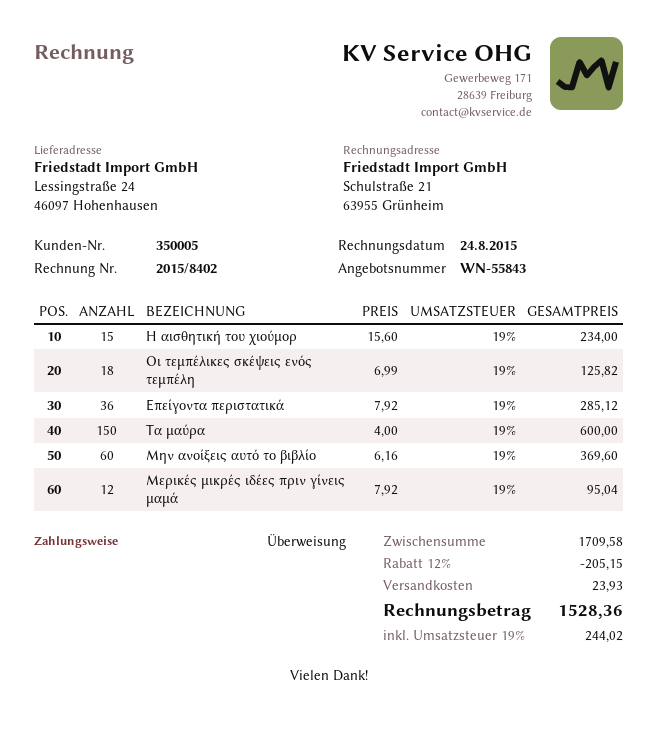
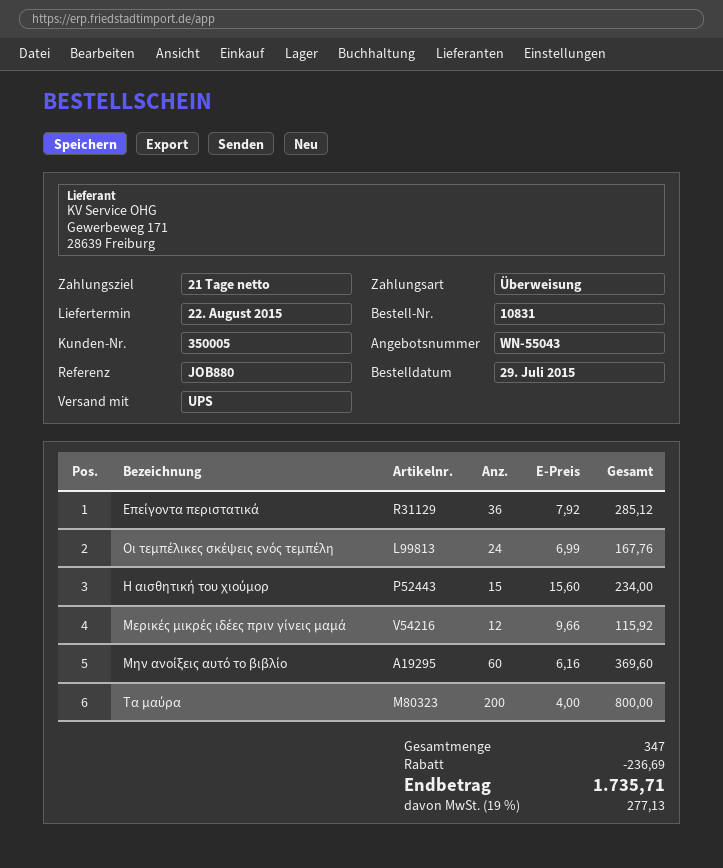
quote number: WN-55843 -> WN-55043
Οι τεμπέλικες σκέψεις ενός τεμπέλη: 18 x 6.99 = 125.82 -> 24 x 6.99 = 167.76
Τα μαύρα: 150 x 4.00 = 600.00 -> 200 x 4.00 = 800.00
Μερικές μικρές ιδέες πριν γίνεις μαμά: 12 x 7.92 = 95.04 -> 12 x 9.66 = 115.92
discount: 205.15 -> 236.69
shipping: 23.93 -> none
tax: 19% = 244.02 -> 19% = 277.13
total: 1528.36 -> 1735.71

